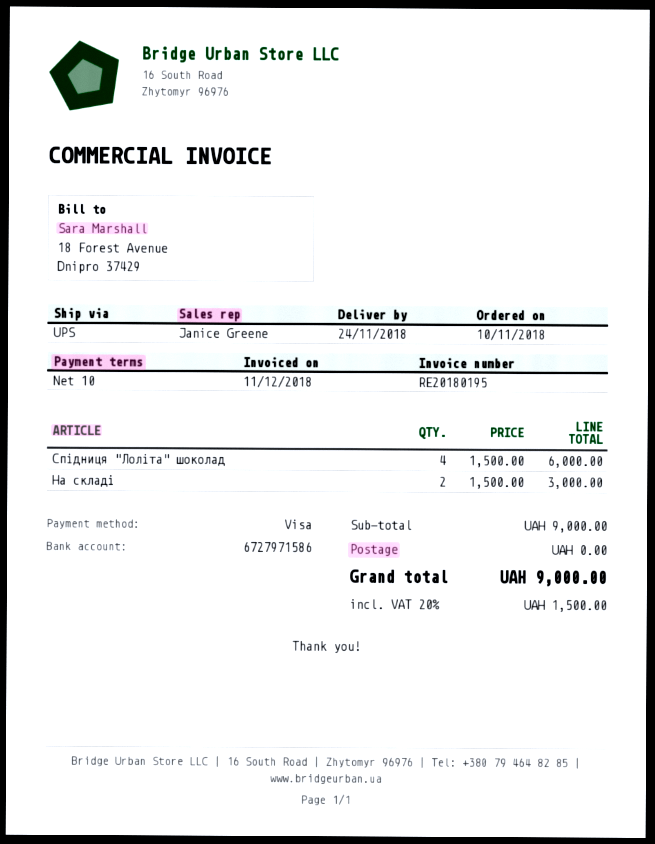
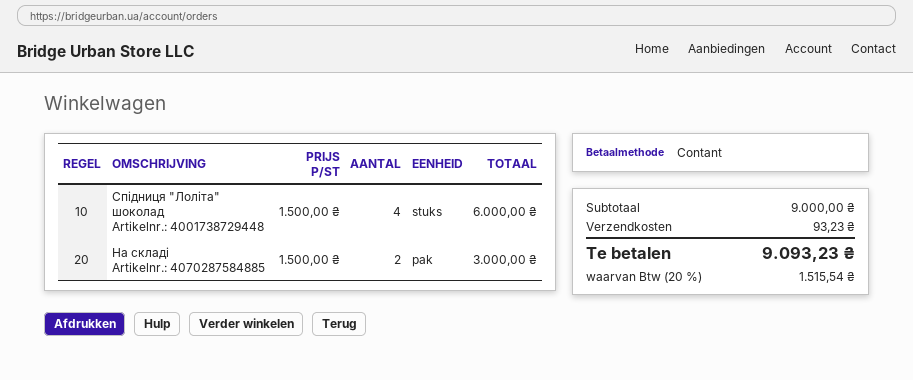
payment method: Visa -> cash
shipping: 0.00 -> 93.23
tax: 20% = 1500.00 -> 20% = 1515.54
total: 9000.00 -> 9093.23

